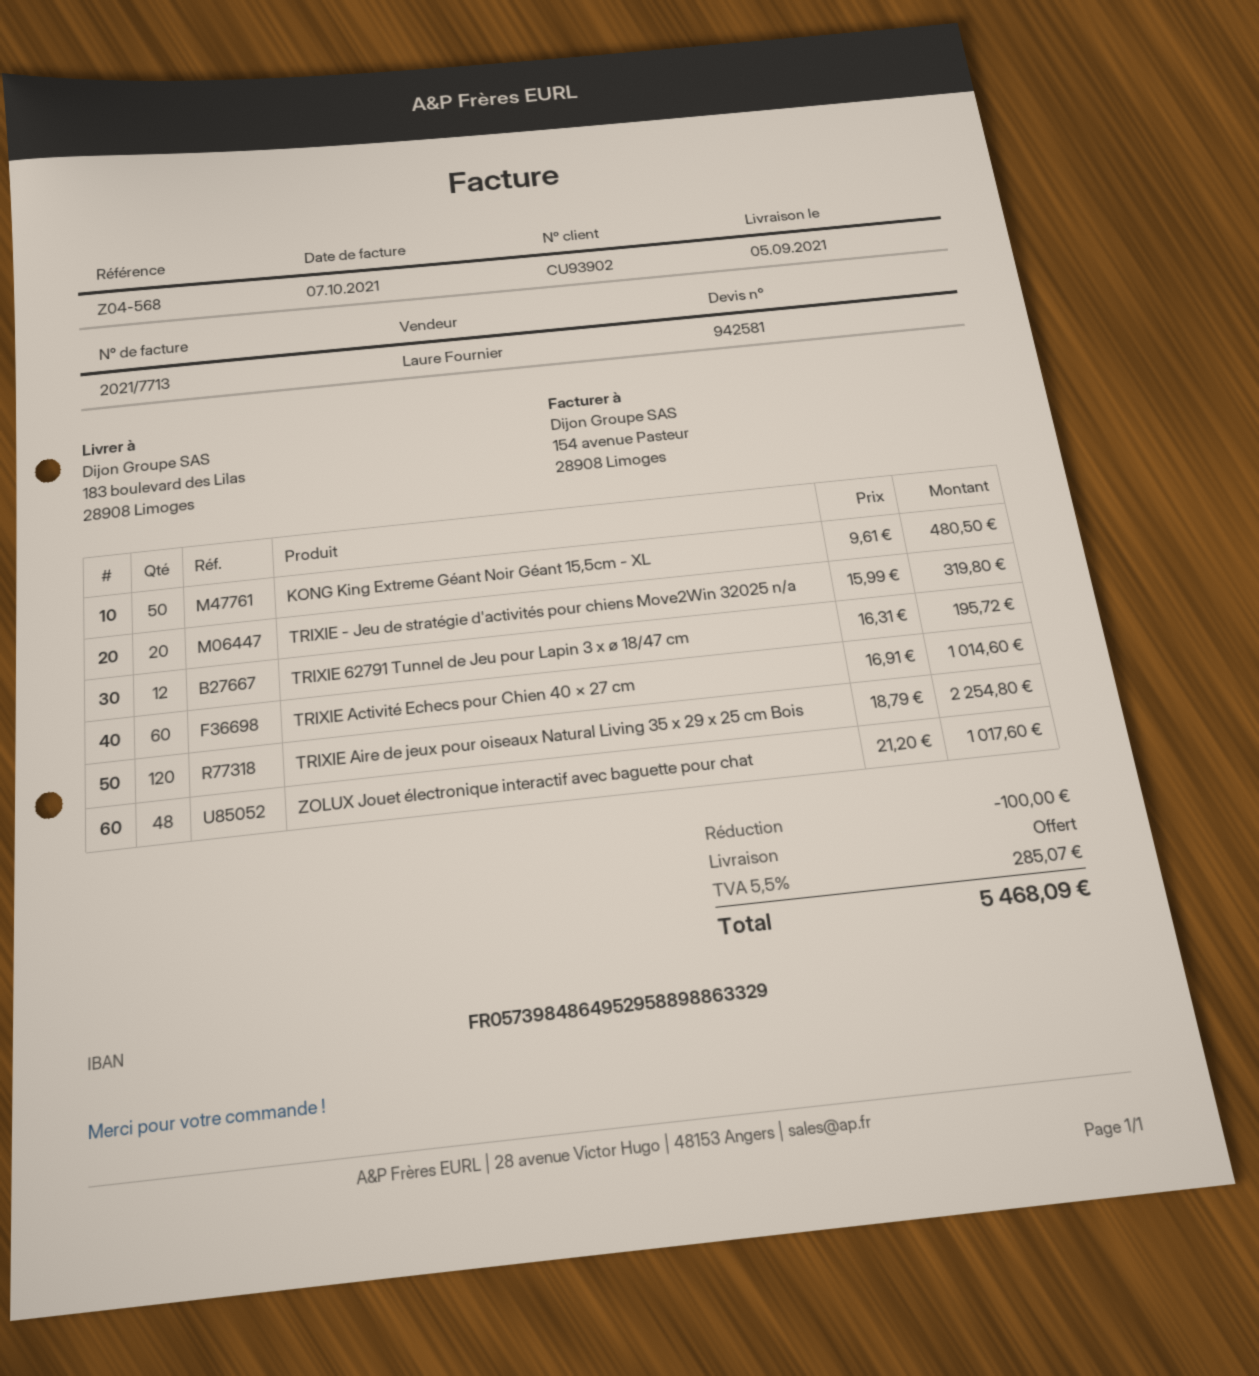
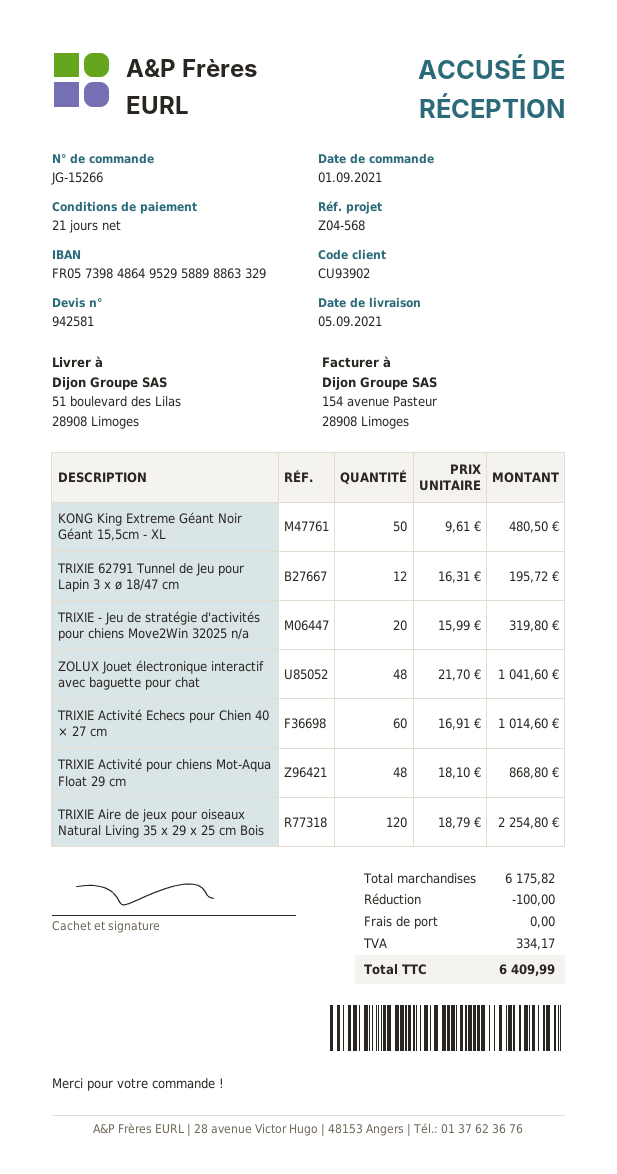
ship to: 183 boulevard des Lilas, 28908 Limoges -> 51 boulevard des Lilas, 28908 Limoges
ZOLUX Jouet électronique interactif avec baguette pour chat: 48 x 21.20 = 1017.60 -> 48 x 21.70 = 1041.60
TRIXIE Activité pour chiens Mot-Aqua Float 29 cm: none -> 48 x 18.10 = 868.80
tax: 285.07 -> 334.17
total: 5468.09 -> 6409.99

